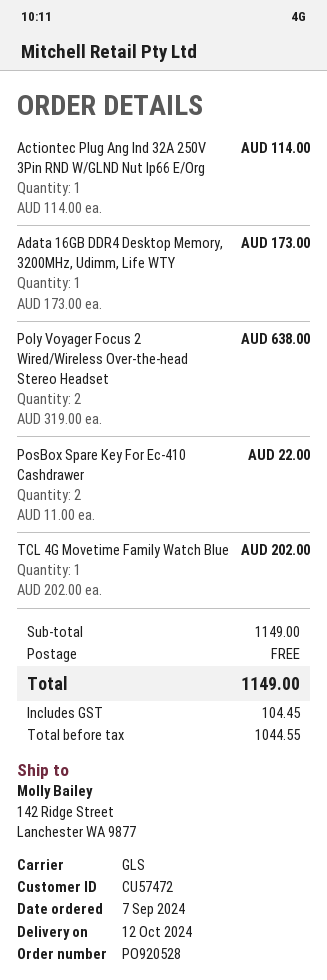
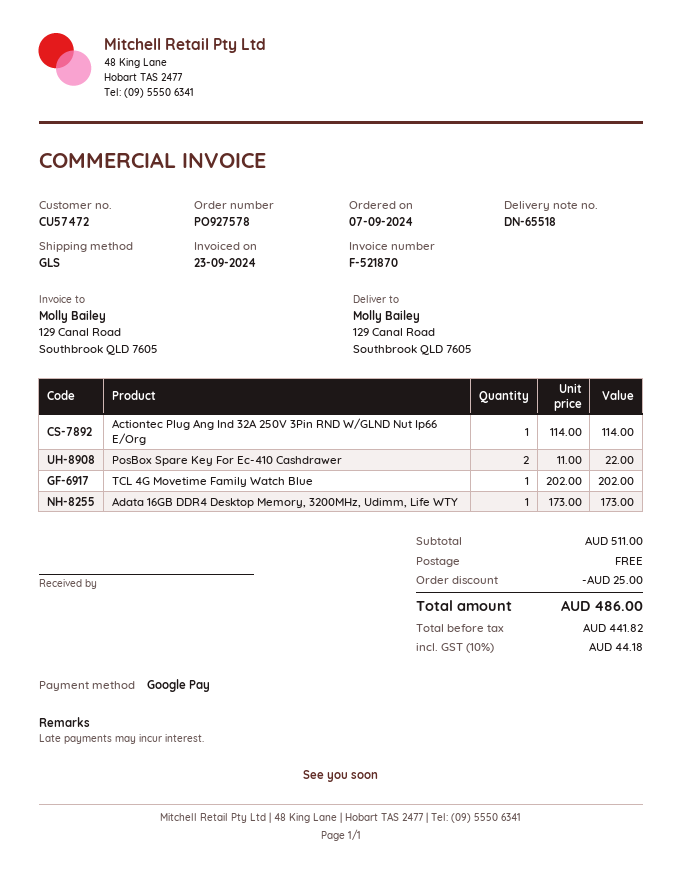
order number: PO920528 -> PO927578
ship to: 142 Ridge Street, Lanchester WA 9877 -> 129 Canal Road, Southbrook QLD 7605
Poly Voyager Focus 2 Wired/Wireless Over-the-head Stereo Headset: 2 x 319.00 = 638.00 -> none
subtotal: 1149.00 -> 511.00
discount: none -> 25.00
net: 1044.55 -> 441.82
tax: 104.45 -> 44.18
total: 1149.00 -> 486.00

